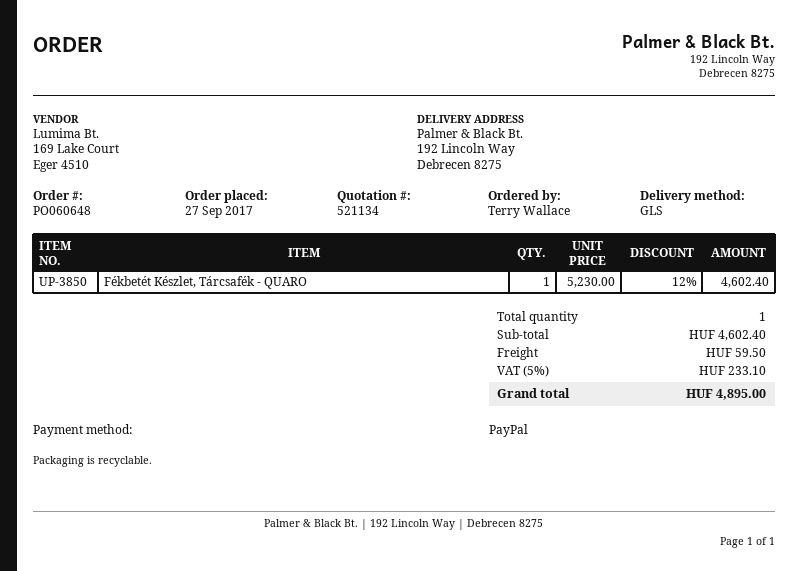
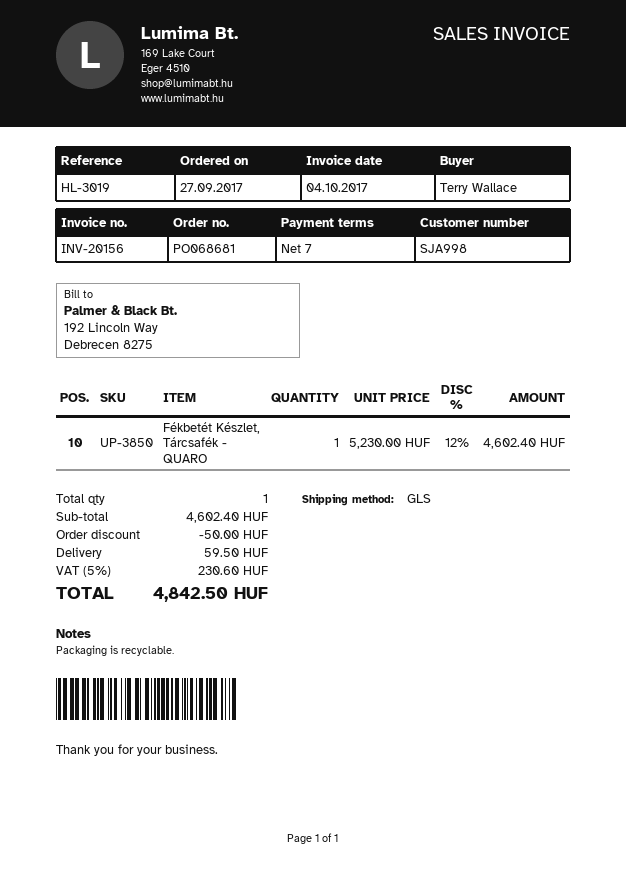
order number: PO060648 -> PO068681
discount: none -> 50.00
tax: 5% = 233.10 -> 5% = 230.60
total: 4895.00 -> 4842.50

